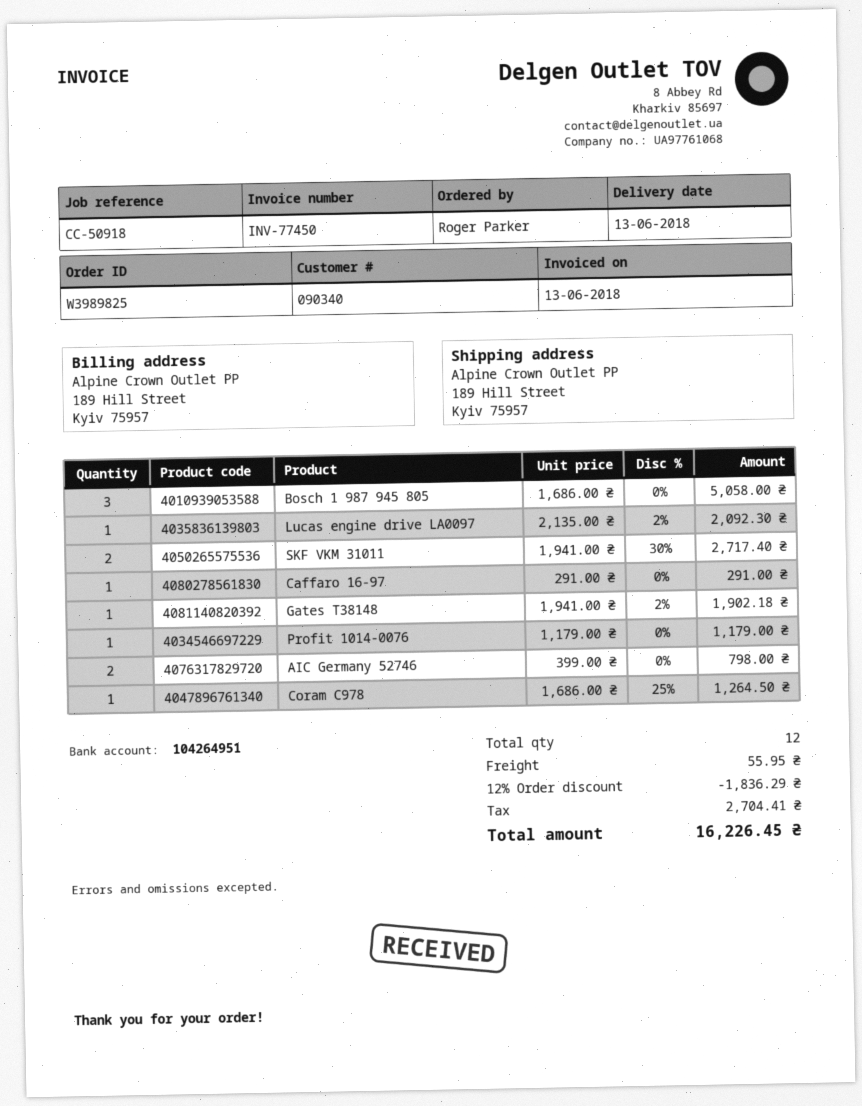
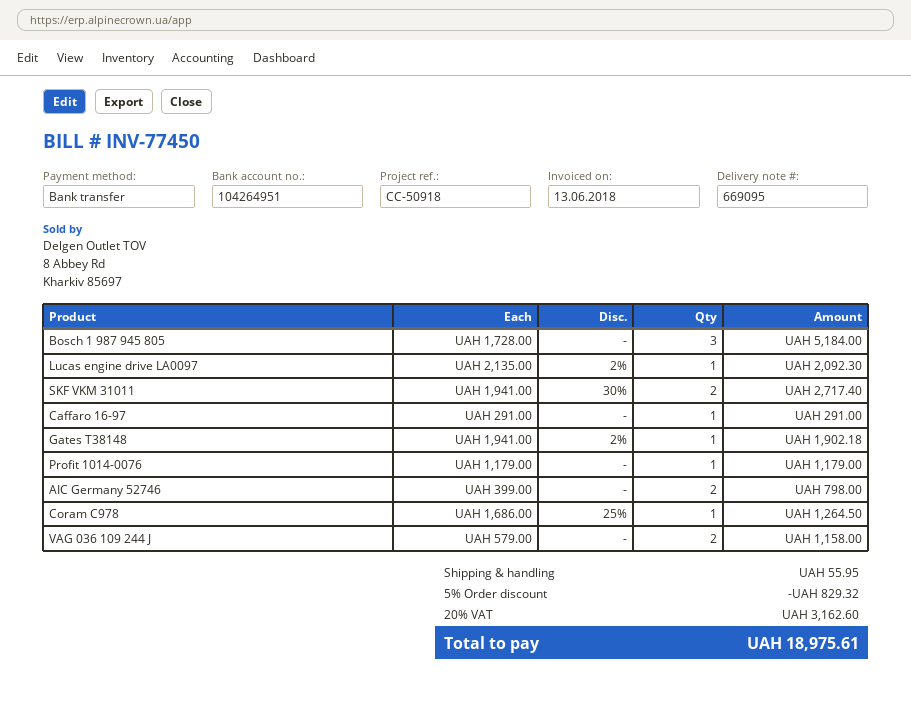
Bosch 1 987 945 805: 3 x 1686.00 = 5058.00 -> 3 x 1728.00 = 5184.00
VAG 036 109 244 J: none -> 2 x 579.00 = 1158.00
discount: 12% = 1836.29 -> 5% = 829.32
tax: 2704.41 -> 3162.60
total: 16226.45 -> 18975.61

